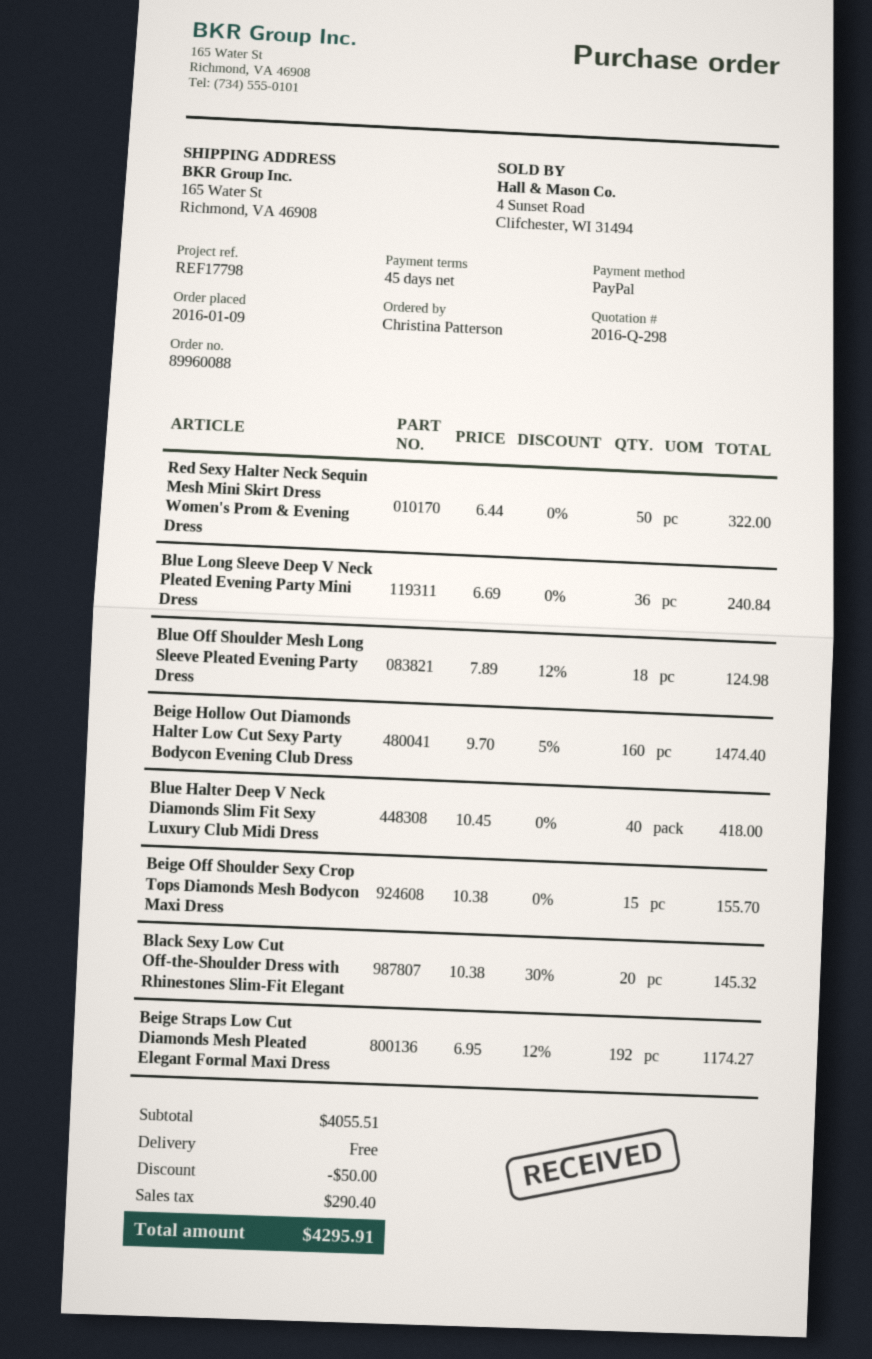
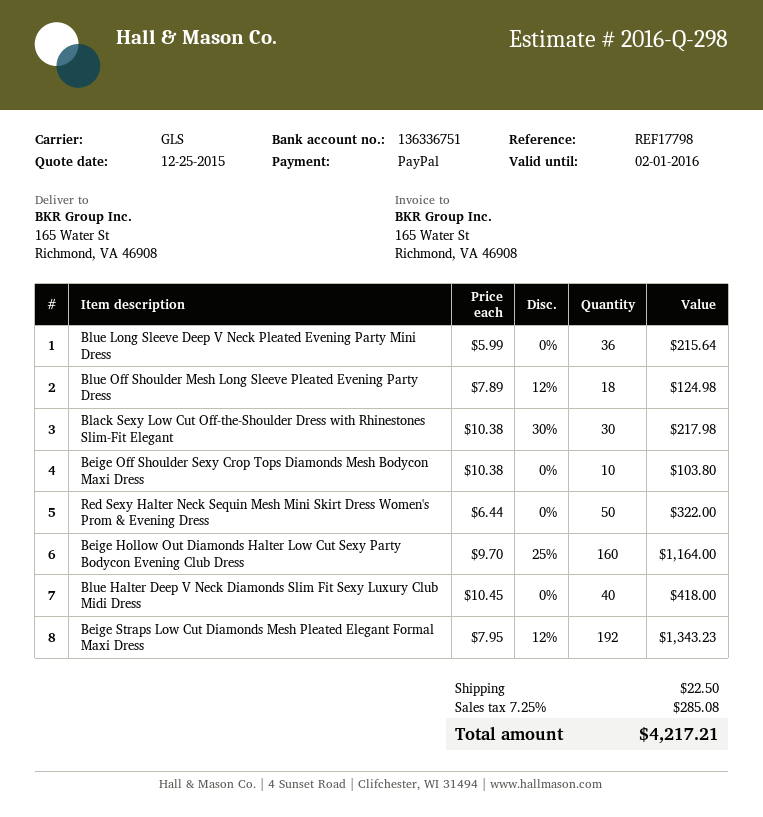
Blue Long Sleeve Deep V Neck Pleated Evening Party Mini Dress: 36 x 6.69 = 240.84 -> 36 x 5.99 = 215.64
Beige Hollow Out Diamonds Halter Low Cut Sexy Party Bodycon Evening Club Dress: 160 x 9.70 - 5% = 1474.40 -> 160 x 9.70 - 25% = 1164.00
Beige Off Shoulder Sexy Crop Tops Diamonds Mesh Bodycon Maxi Dress: 15 x 10.38 = 155.70 -> 10 x 10.38 = 103.80
Black Sexy Low Cut Off-the-Shoulder Dress with Rhinestones Slim-Fit Elegant: 20 x 10.38 - 30% = 145.32 -> 30 x 10.38 - 30% = 217.98
Beige Straps Low Cut Diamonds Mesh Pleated Elegant Formal Maxi Dress: 192 x 6.95 - 12% = 1174.27 -> 192 x 7.95 - 12% = 1343.23
discount: 50.00 -> none
shipping: 0.00 -> 22.50
tax: 290.40 -> 285.08
total: 4295.91 -> 4217.21

